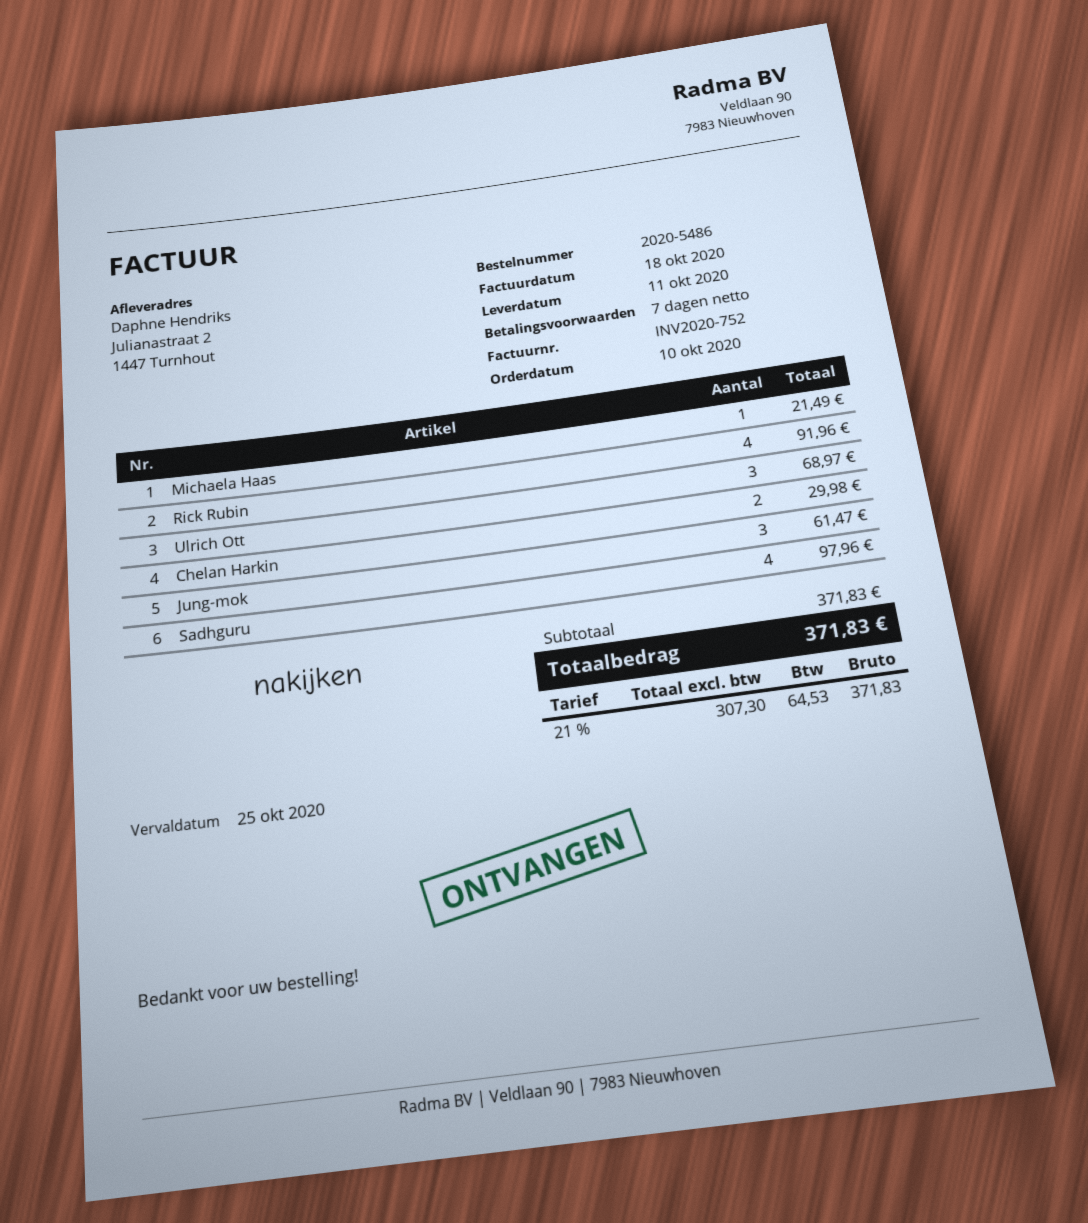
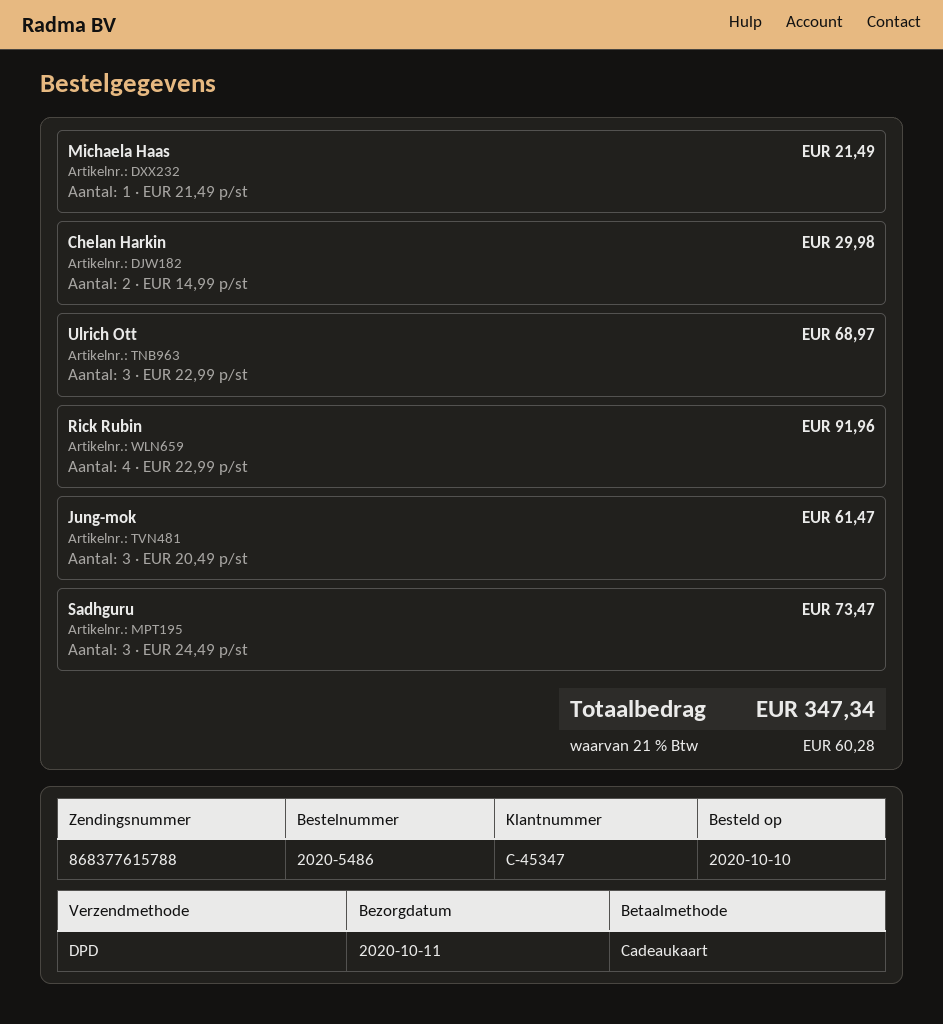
Sadhguru: 4 for 97.96 -> 3 for 73.47
tax: 21% = 64.53 -> 21% = 60.28
total: 371.83 -> 347.34

